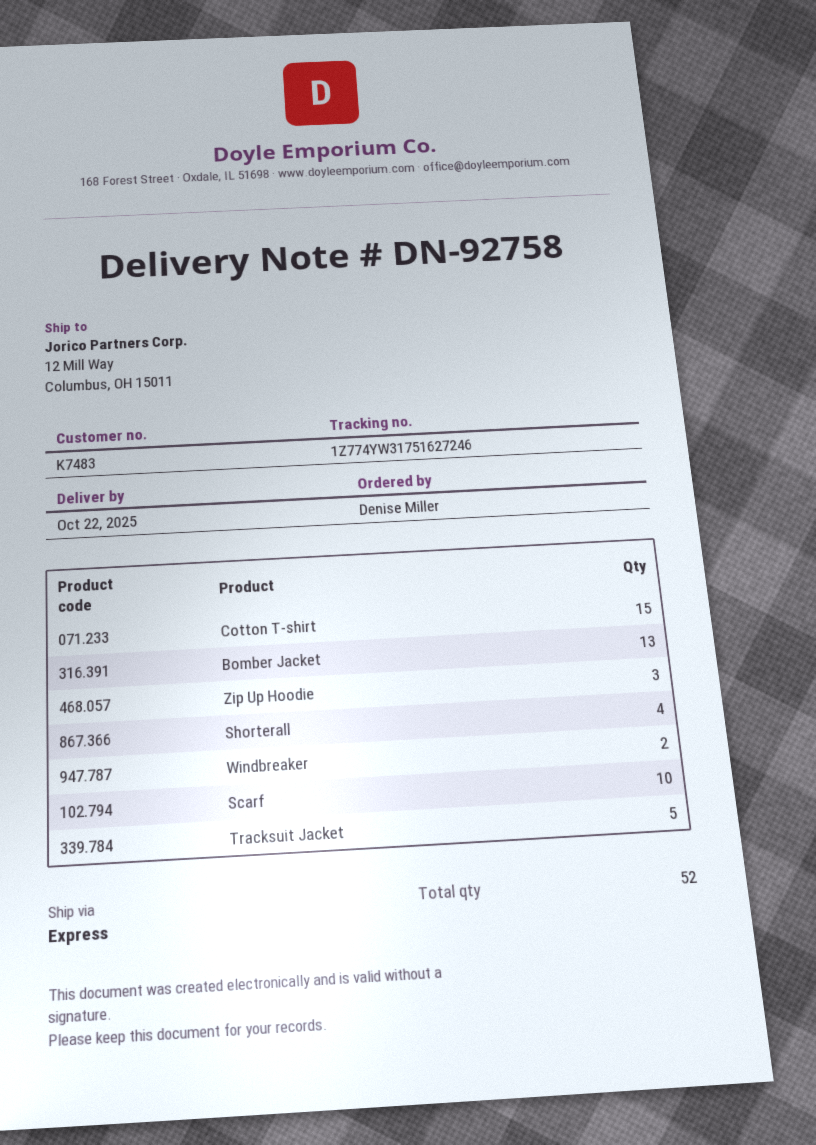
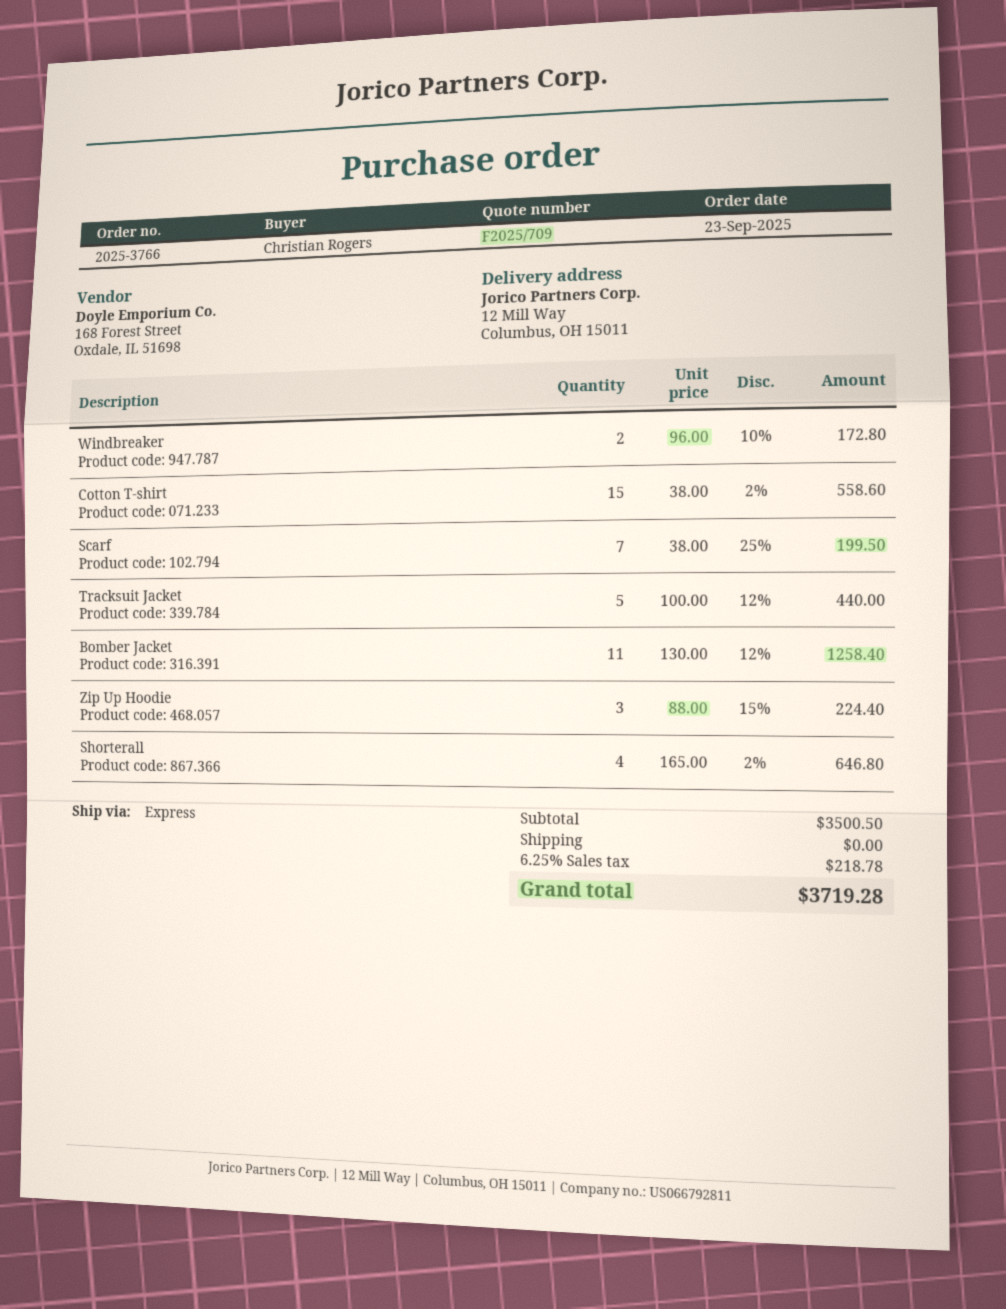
ordered by: Denise Miller -> Christian Rogers
Bomber Jacket: 13 -> 11
Scarf: 10 -> 7

